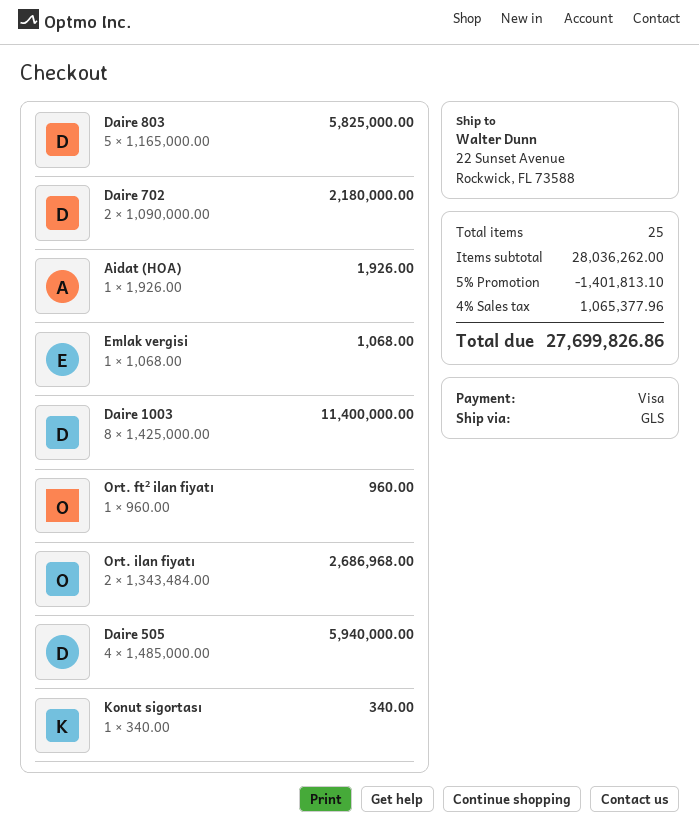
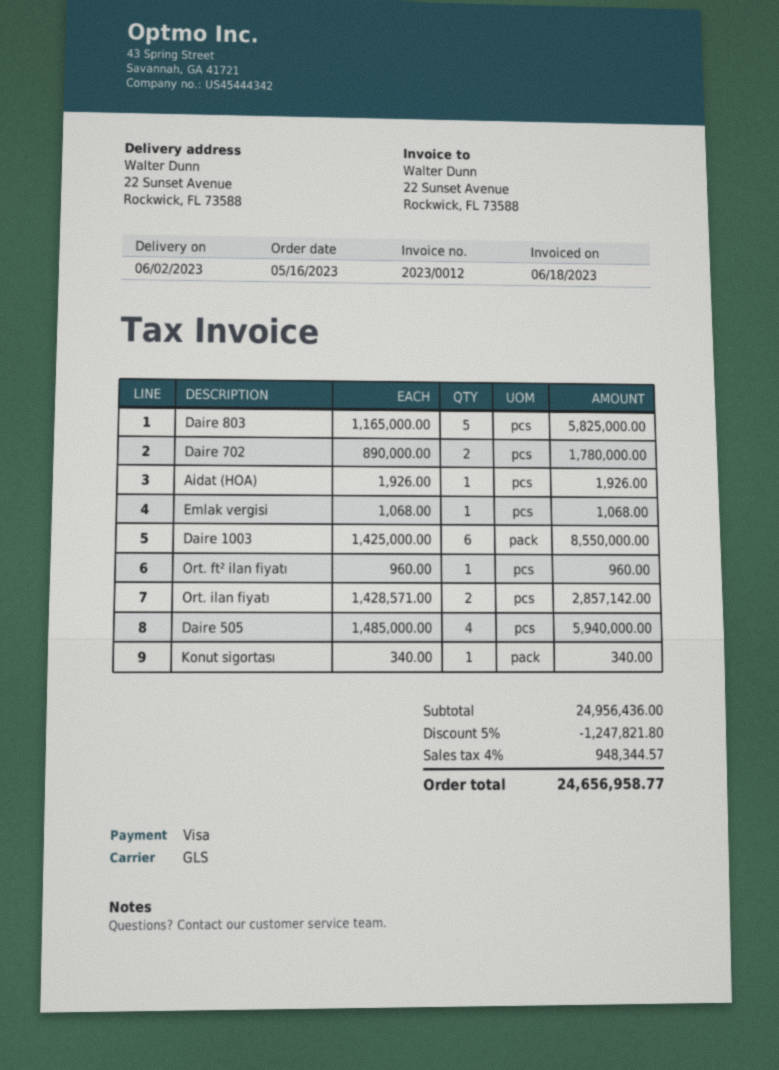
Daire 702: 2 x 1090000.00 = 2180000.00 -> 2 x 890000.00 = 1780000.00
Daire 1003: 8 x 1425000.00 = 11400000.00 -> 6 x 1425000.00 = 8550000.00
Ort. ilan fiyatı: 2 x 1343484.00 = 2686968.00 -> 2 x 1428571.00 = 2857142.00
subtotal: 28036262.00 -> 24956436.00
discount: 5% = 1401813.10 -> 5% = 1247821.80
tax: 4% = 1065377.96 -> 4% = 948344.57
total: 27699826.86 -> 24656958.77

